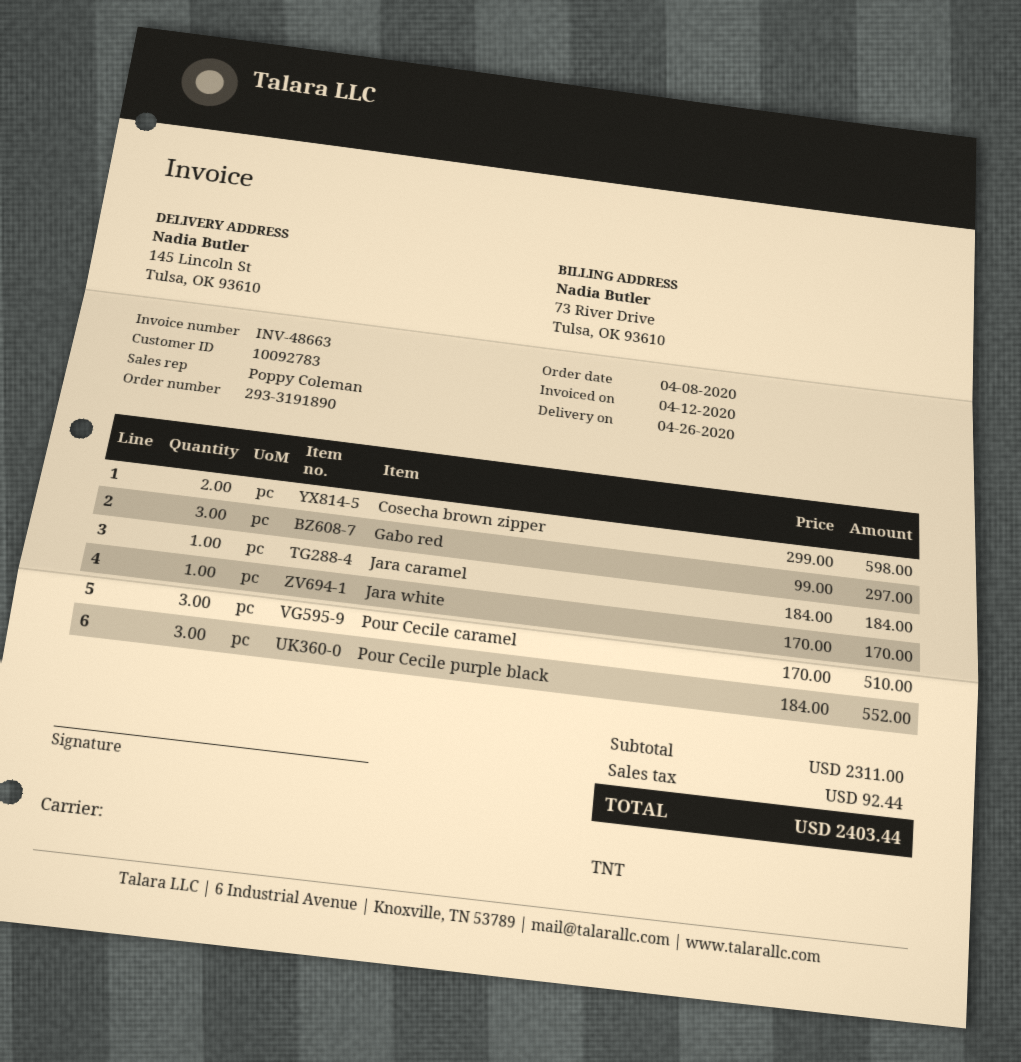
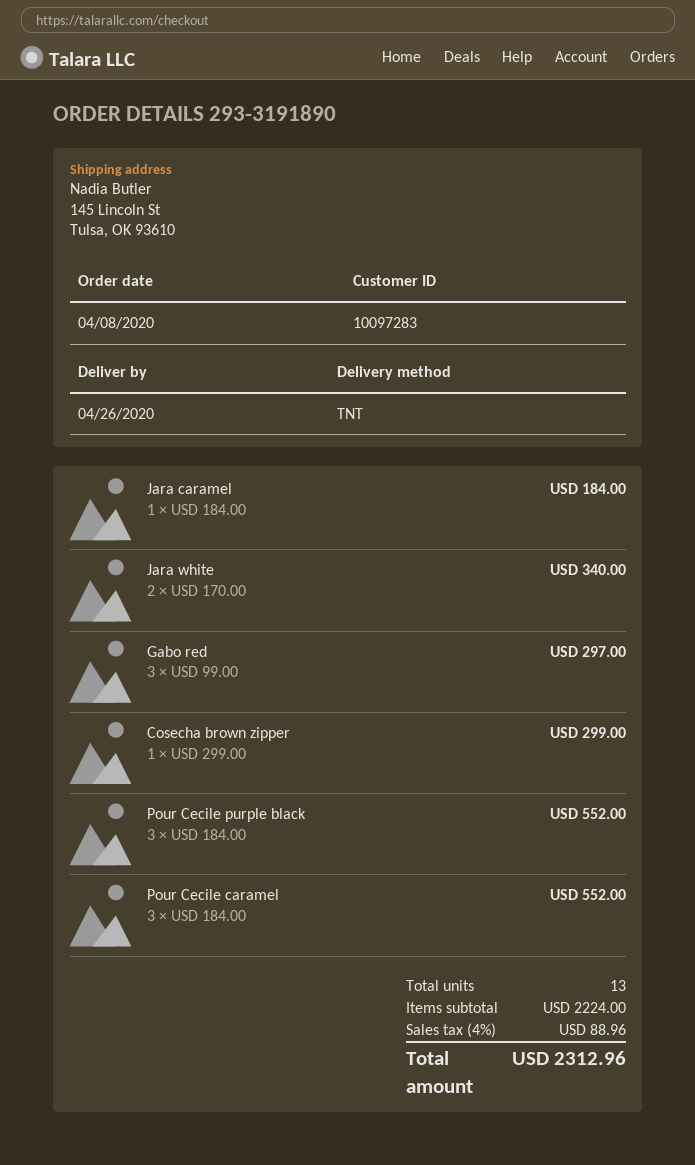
customer number: 10092783 -> 10097283
Cosecha brown zipper: 2 x 299.00 = 598.00 -> 1 x 299.00 = 299.00
Jara white: 1 x 170.00 = 170.00 -> 2 x 170.00 = 340.00
Pour Cecile caramel: 3 x 170.00 = 510.00 -> 3 x 184.00 = 552.00
subtotal: 2311.00 -> 2224.00
tax: 92.44 -> 88.96
total: 2403.44 -> 2312.96

